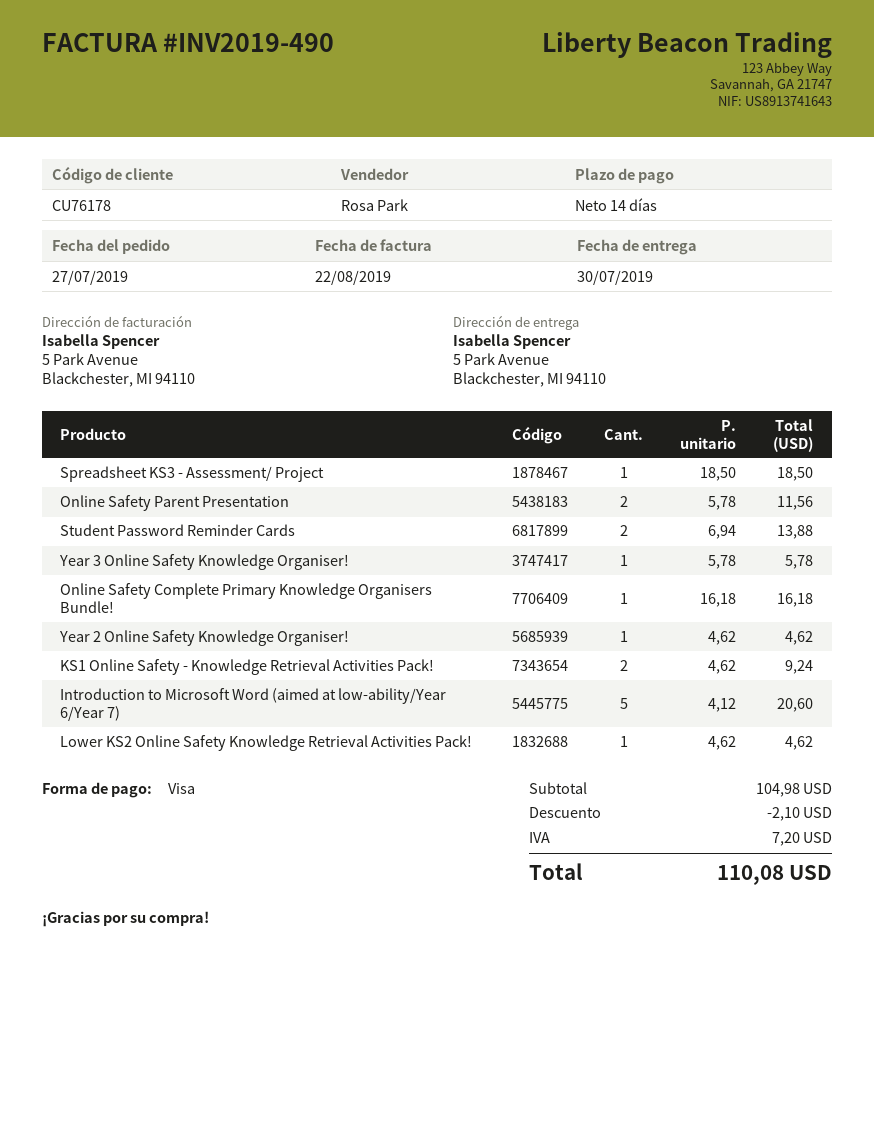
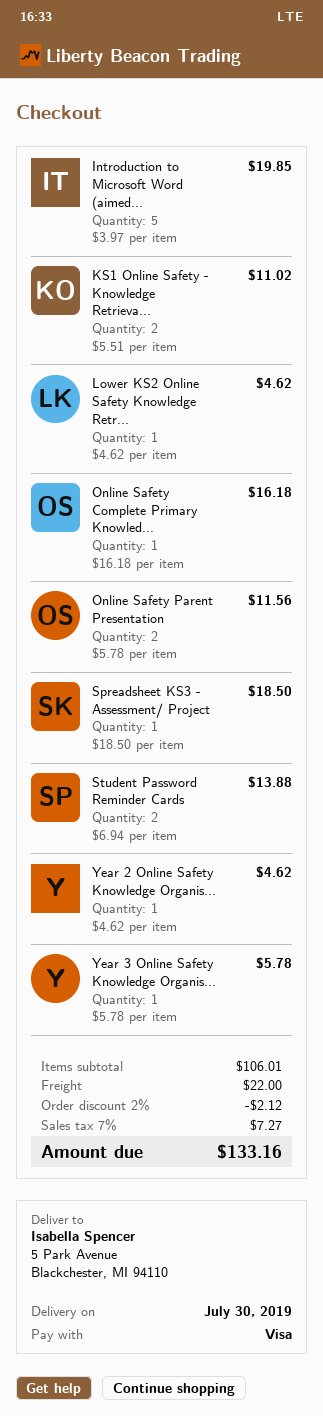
KS1 Online Safety - Knowledge Retrieval Activities Pack!: 2 x 4.62 = 9.24 -> 2 x 5.51 = 11.02
Introduction to Microsoft Word (aimed at low-ability/Year 6/Year 7): 5 x 4.12 = 20.60 -> 5 x 3.97 = 19.85
subtotal: 104.98 -> 106.01
discount: 2.10 -> 2.12
shipping: none -> 22.00
tax: 7.20 -> 7.27
total: 110.08 -> 133.16

